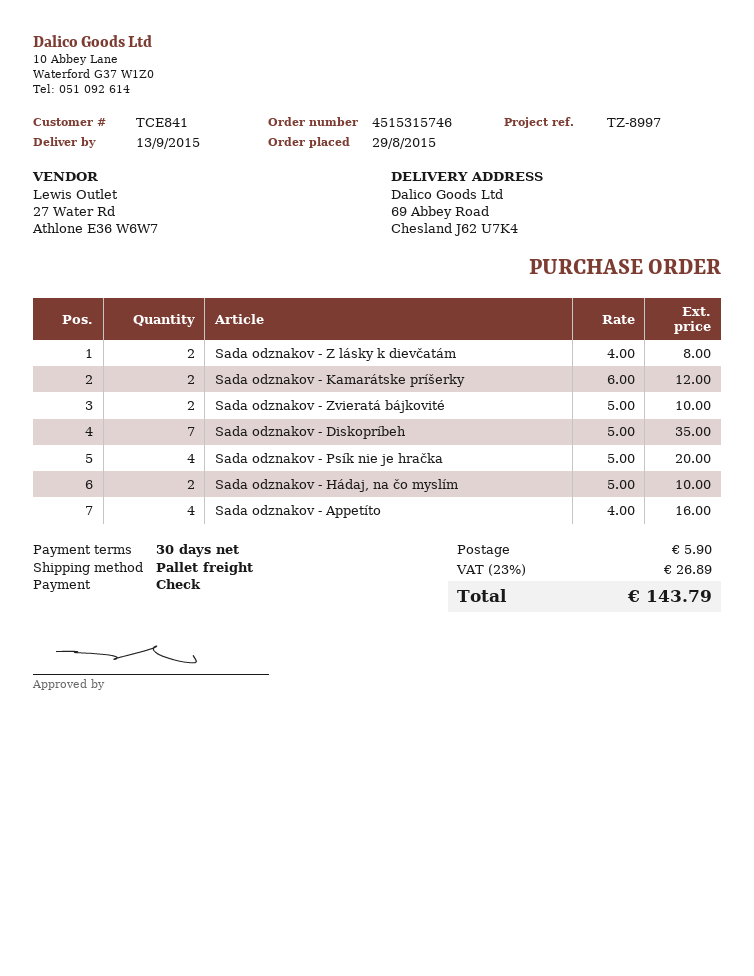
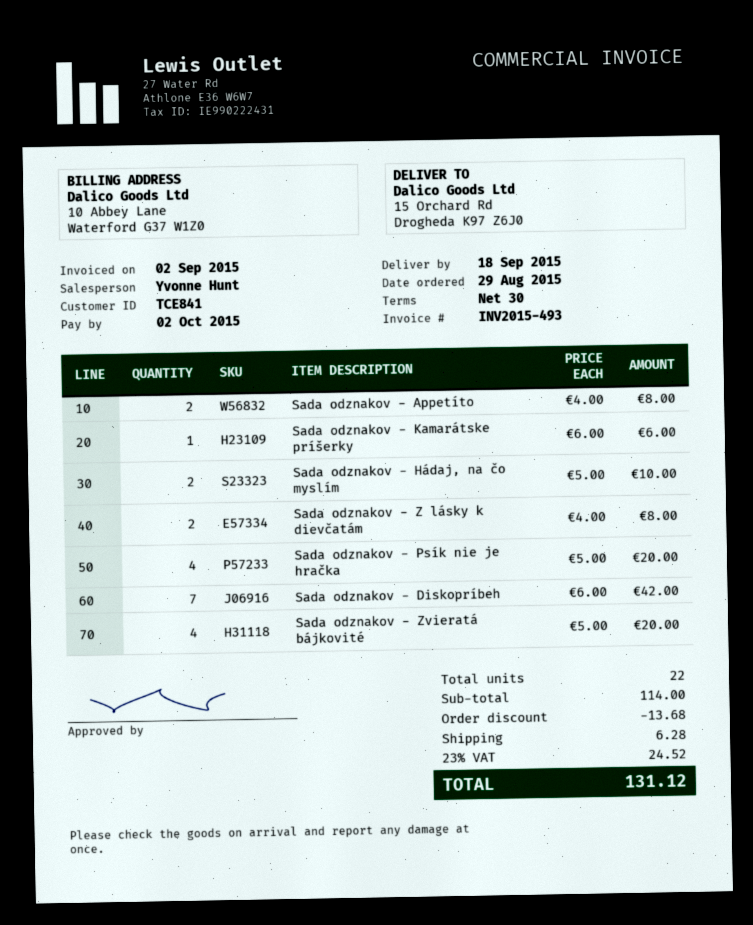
delivery date: 2015-09-13 -> 2015-09-18
ship to: 69 Abbey Road, Chesland J62 U7K4 -> 15 Orchard Rd, Drogheda K97 Z6J0
Sada odznakov - Kamarátske príšerky: 2 x 6.00 = 12.00 -> 1 x 6.00 = 6.00
Sada odznakov - Zvieratá bájkovité: 2 x 5.00 = 10.00 -> 4 x 5.00 = 20.00
Sada odznakov - Diskopríbeh: 7 x 5.00 = 35.00 -> 7 x 6.00 = 42.00
Sada odznakov - Appetíto: 4 x 4.00 = 16.00 -> 2 x 4.00 = 8.00
discount: none -> 13.68
shipping: 5.90 -> 6.28
tax: 23% = 26.89 -> 23% = 24.52
total: 143.79 -> 131.12

